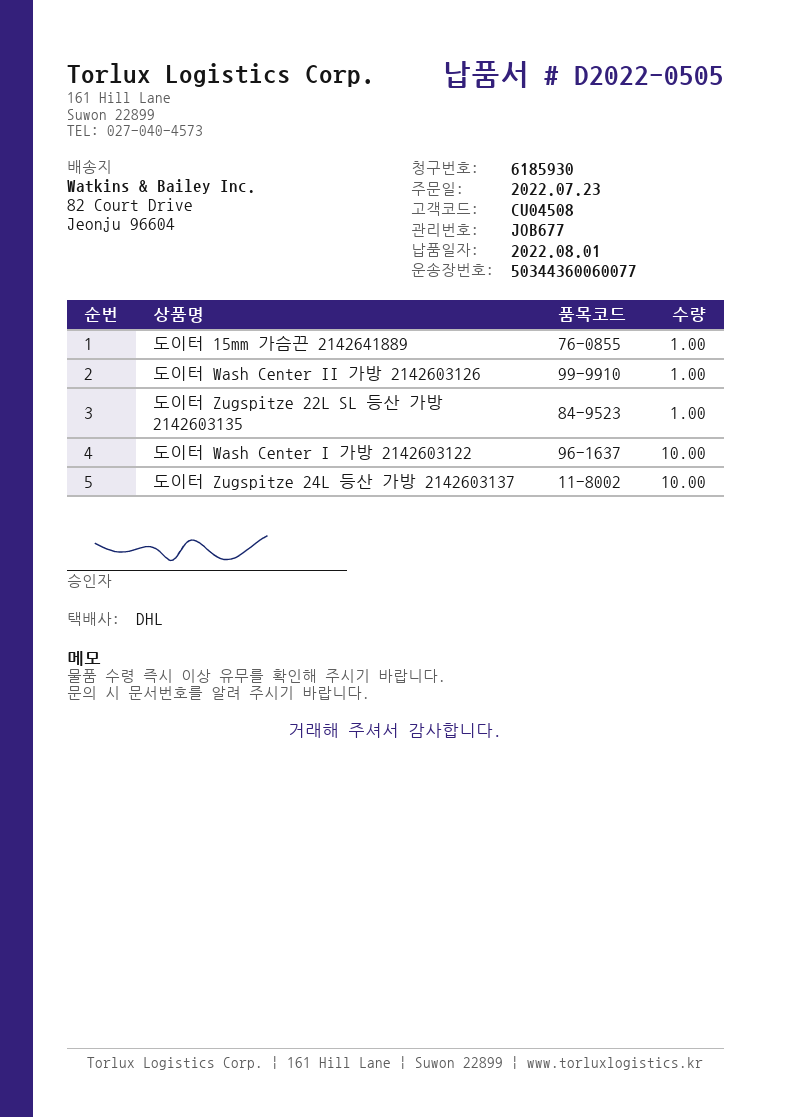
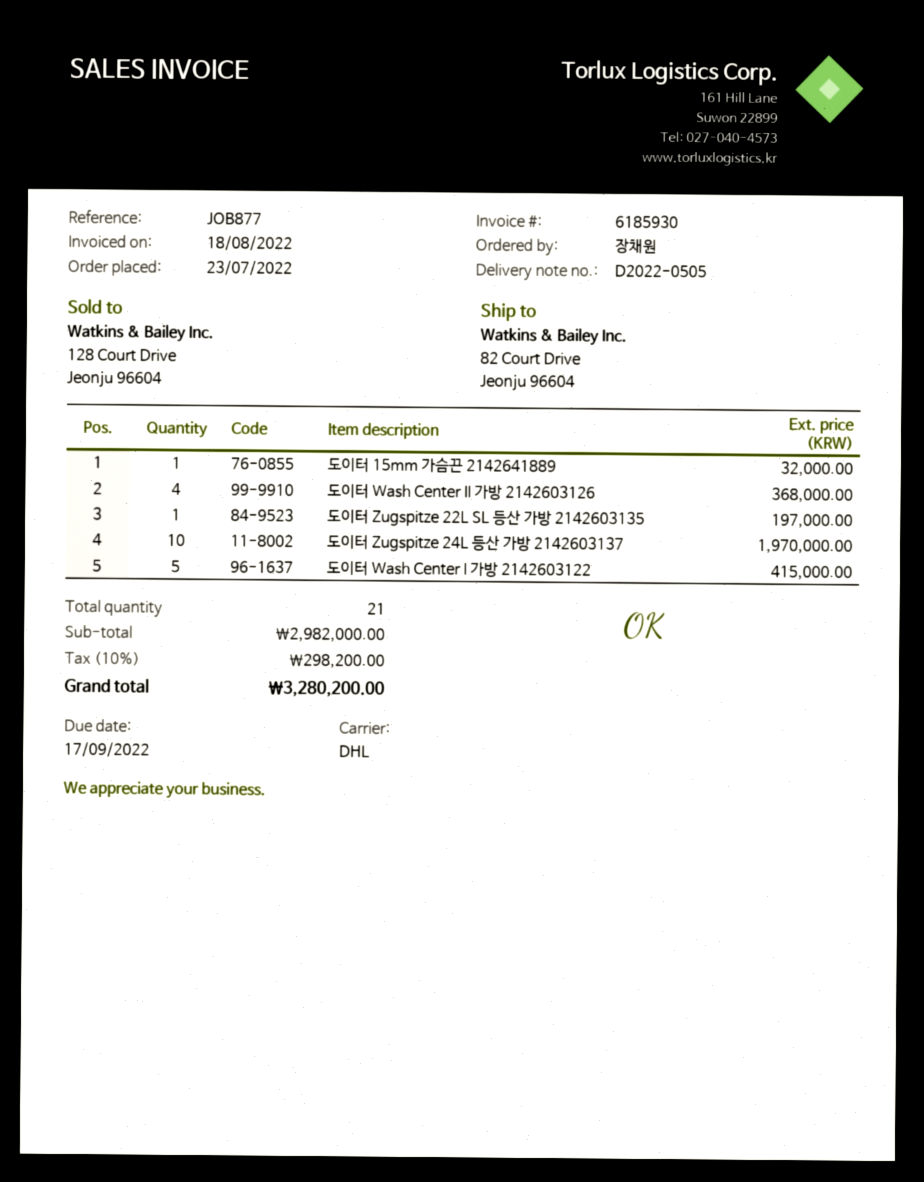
reference: JOB677 -> JOB877
도이터 Wash Center II 가방 2142603126: 1 -> 4
도이터 Wash Center I 가방 2142603122: 10 -> 5

